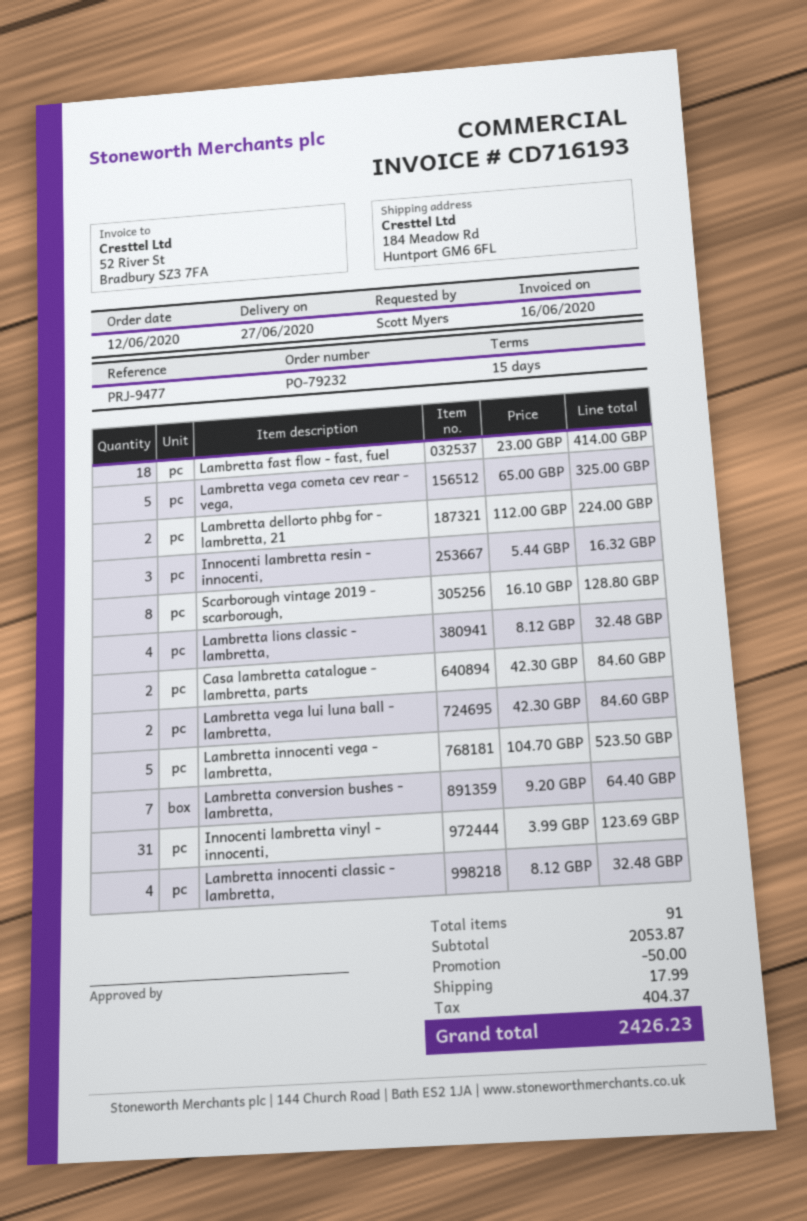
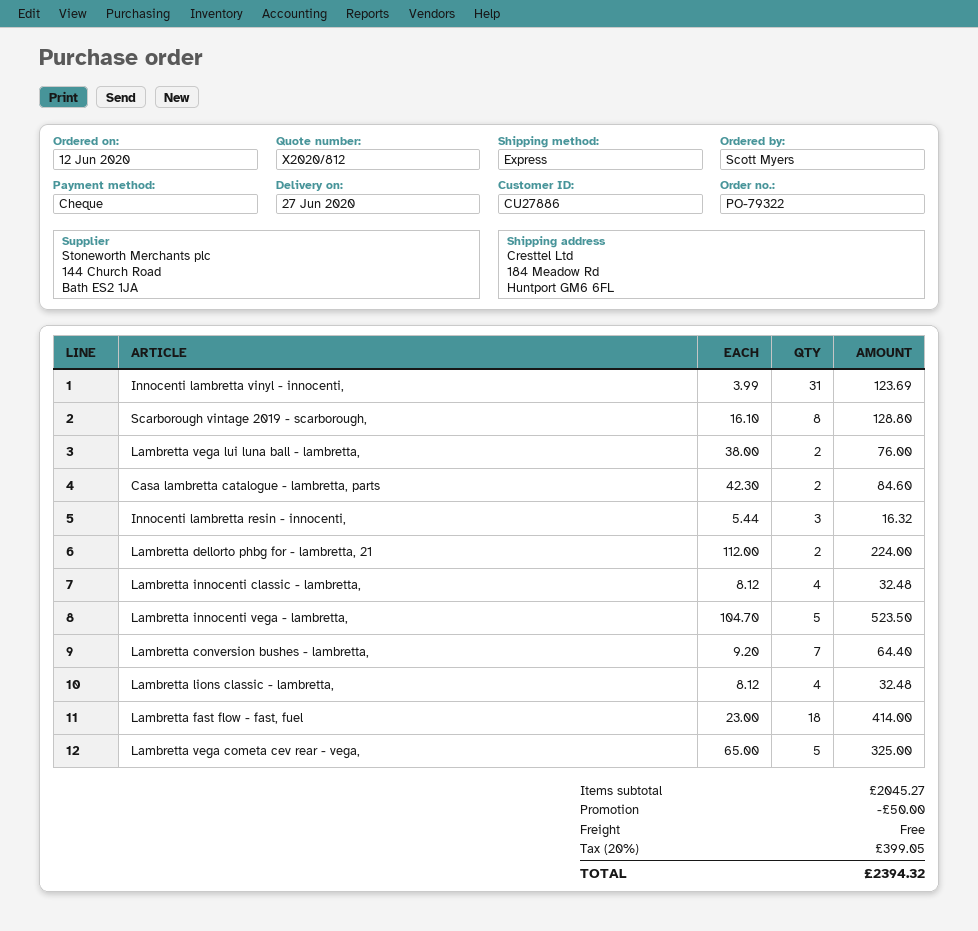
order number: PO-79232 -> PO-79322
Lambretta vega lui luna ball - lambretta,: 2 x 42.30 = 84.60 -> 2 x 38.00 = 76.00
subtotal: 2053.87 -> 2045.27
shipping: 17.99 -> 0.00
tax: 404.37 -> 399.05
total: 2426.23 -> 2394.32

